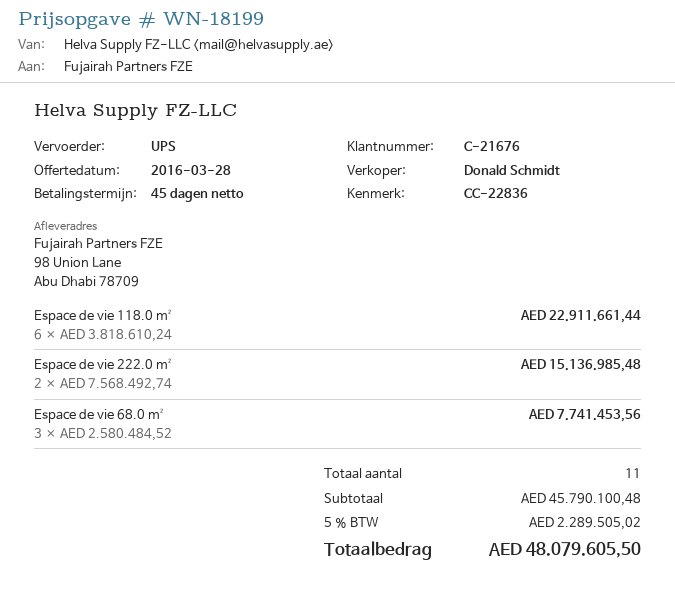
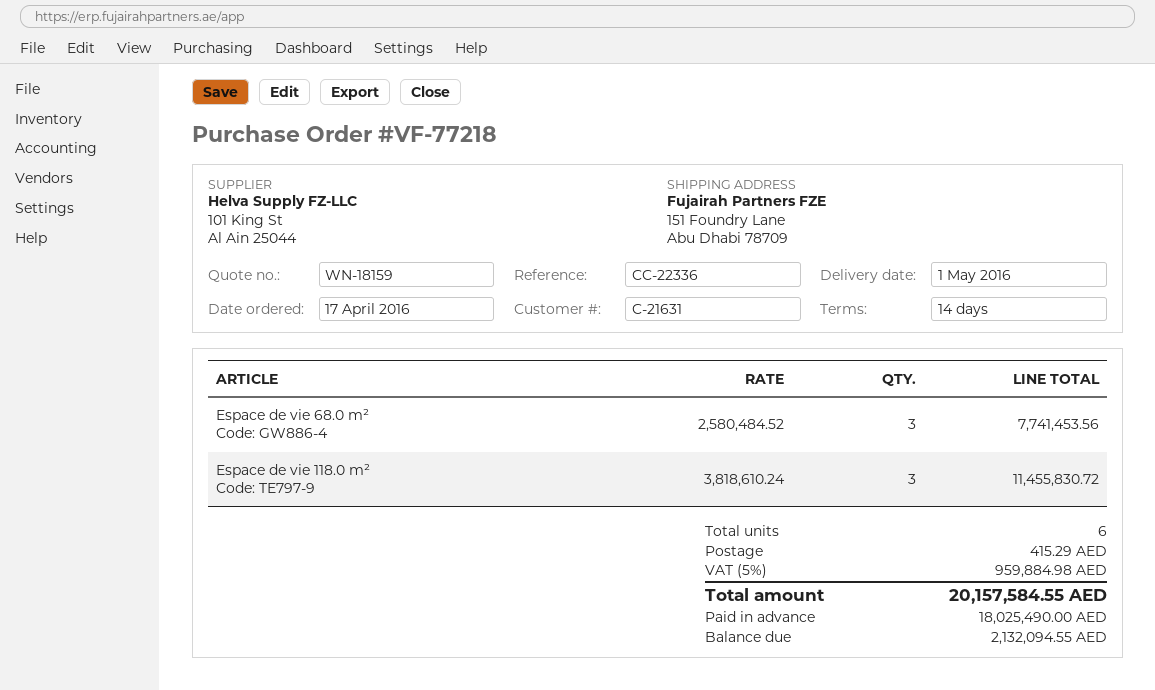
quote number: WN-18199 -> WN-18159
payment terms: 45 days -> 14 days
customer number: C-21676 -> C-21631
reference: CC-22836 -> CC-22336
ship to: 98 Union Lane, Abu Dhabi 78709 -> 151 Foundry Lane, Abu Dhabi 78709
Espace de vie 118.0 m²: 6 x 3818610.24 = 22911661.44 -> 3 x 3818610.24 = 11455830.72
Espace de vie 222.0 m²: 2 x 7568492.74 = 15136985.48 -> none
total quantity: 11 -> 6
shipping: none -> 415.29
tax: 5% = 2289505.02 -> 5% = 959884.98
total: 48079605.50 -> 20157584.55

